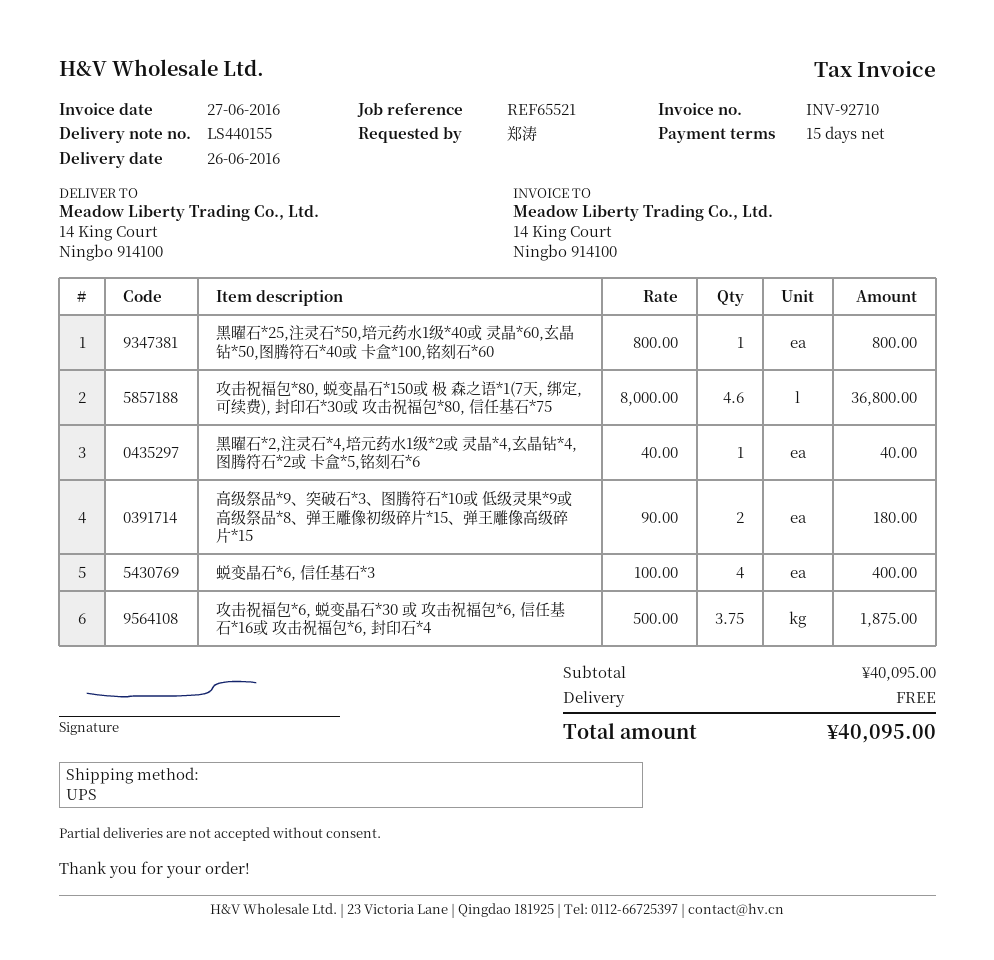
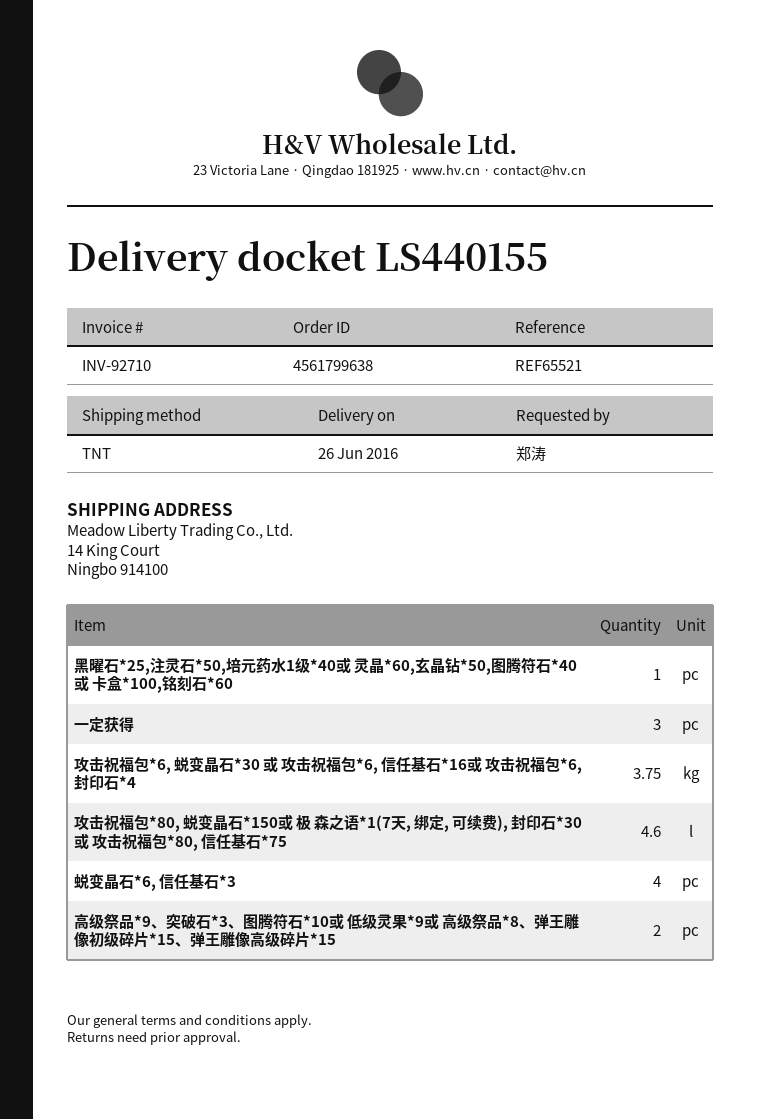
shipping method: UPS -> TNT
黑曜石*2,注灵石*4,培元药水1级*2或 灵晶*4,玄晶钻*4,图腾符石*2或 卡盒*5,铭刻石*6: 1 -> none
一定获得: none -> 3

